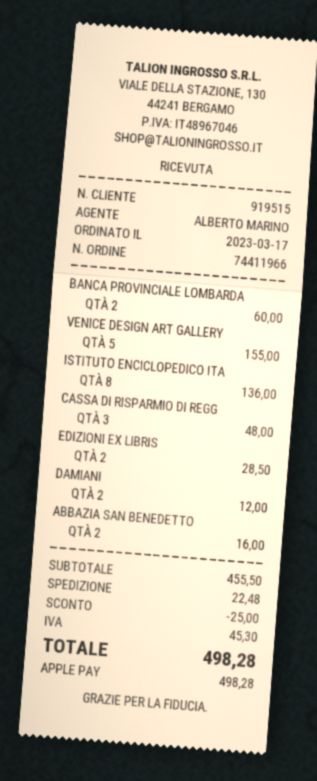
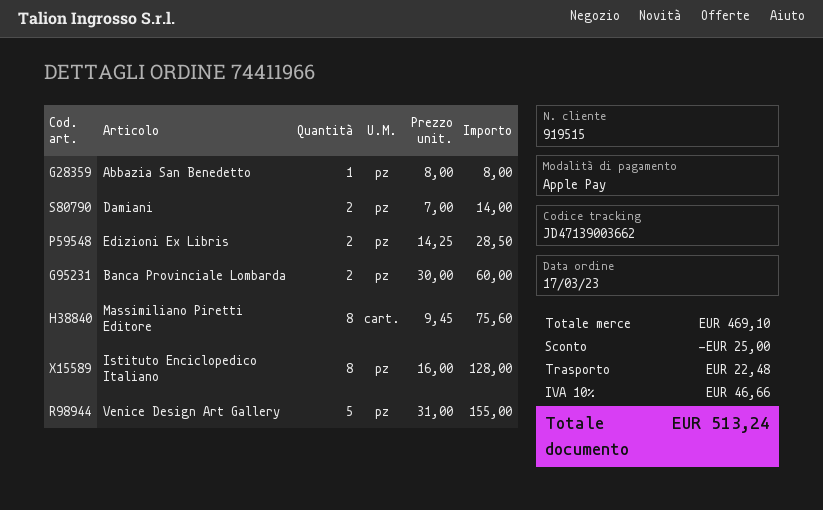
ISTITUTO ENCICLOPEDICO ITA: 8 for 136.00 -> 8 for 128.00
CASSA DI RISPARMIO DI REGG: 3 for 48.00 -> none
DAMIANI: 2 for 12.00 -> 2 for 14.00
ABBAZIA SAN BENEDETTO: 2 for 16.00 -> 1 for 8.00
Massimiliano Piretti Editore: none -> 8 for 75.60
subtotal: 455.50 -> 469.10
tax: 45.30 -> 46.66
total: 498.28 -> 513.24

